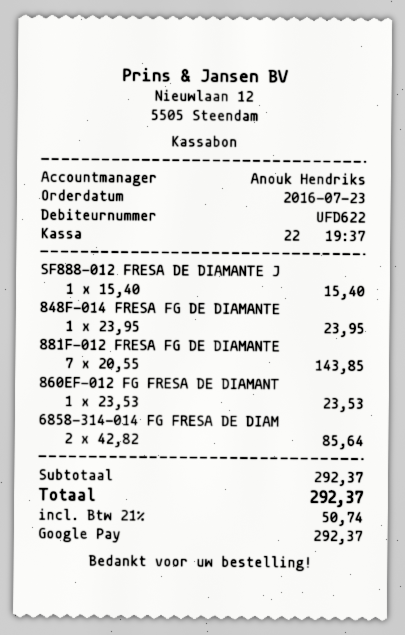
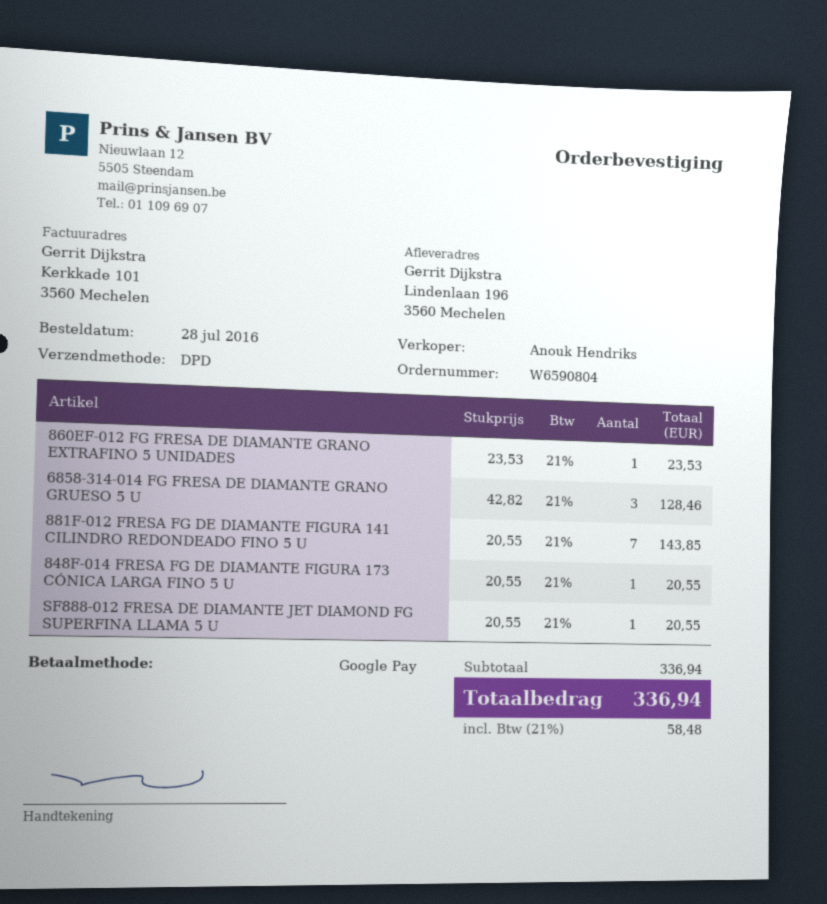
order date: 2016-07-23 -> 2016-07-28
SF888-012 FRESA DE DIAMANTE J: 1 x 15.40 = 15.40 -> 1 x 20.55 = 20.55
848F-014 FRESA FG DE DIAMANTE: 1 x 23.95 = 23.95 -> 1 x 20.55 = 20.55
6858-314-014 FG FRESA DE DIAM: 2 x 42.82 = 85.64 -> 3 x 42.82 = 128.46
subtotal: 292.37 -> 336.94
tax: 21% = 50.74 -> 21% = 58.48
total: 292.37 -> 336.94

